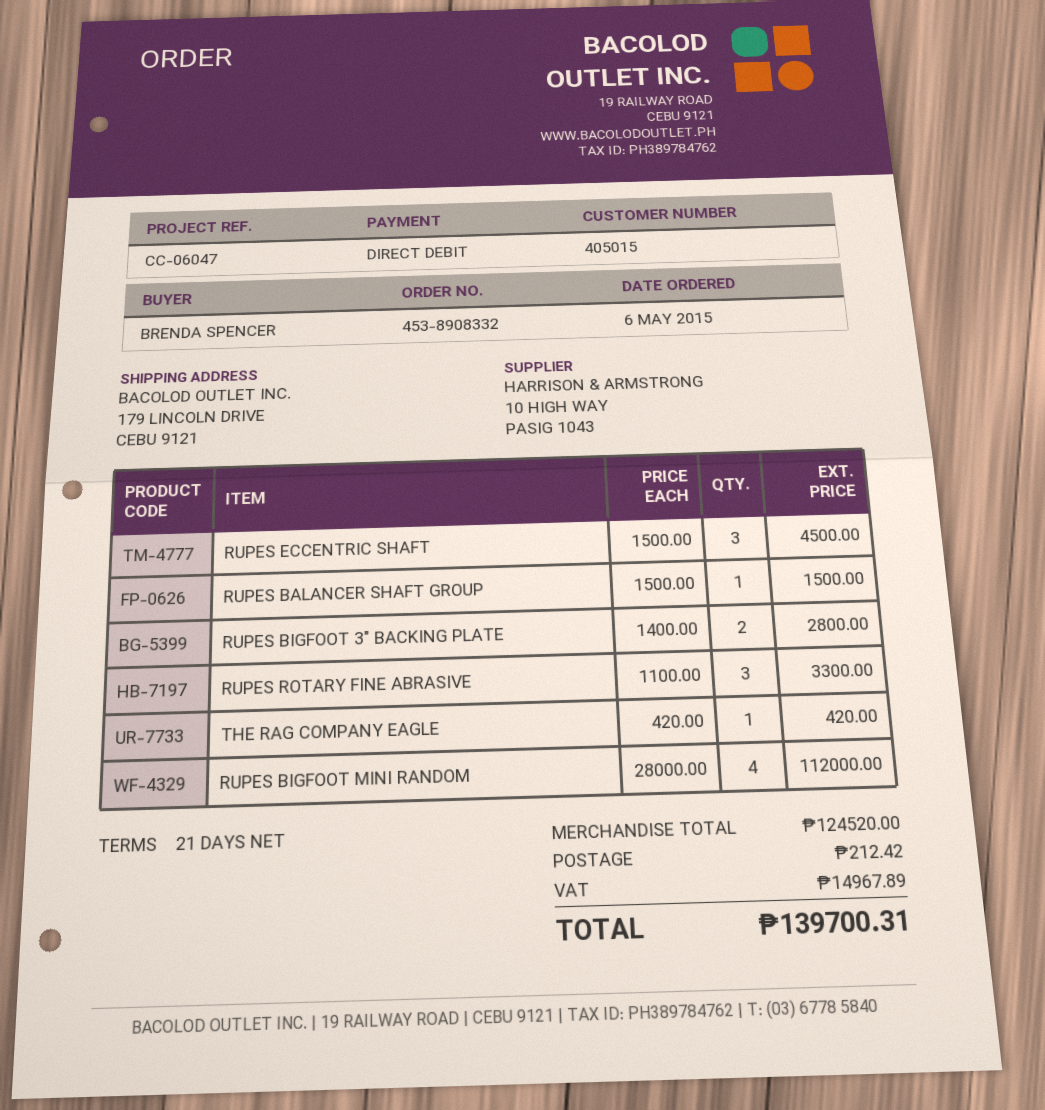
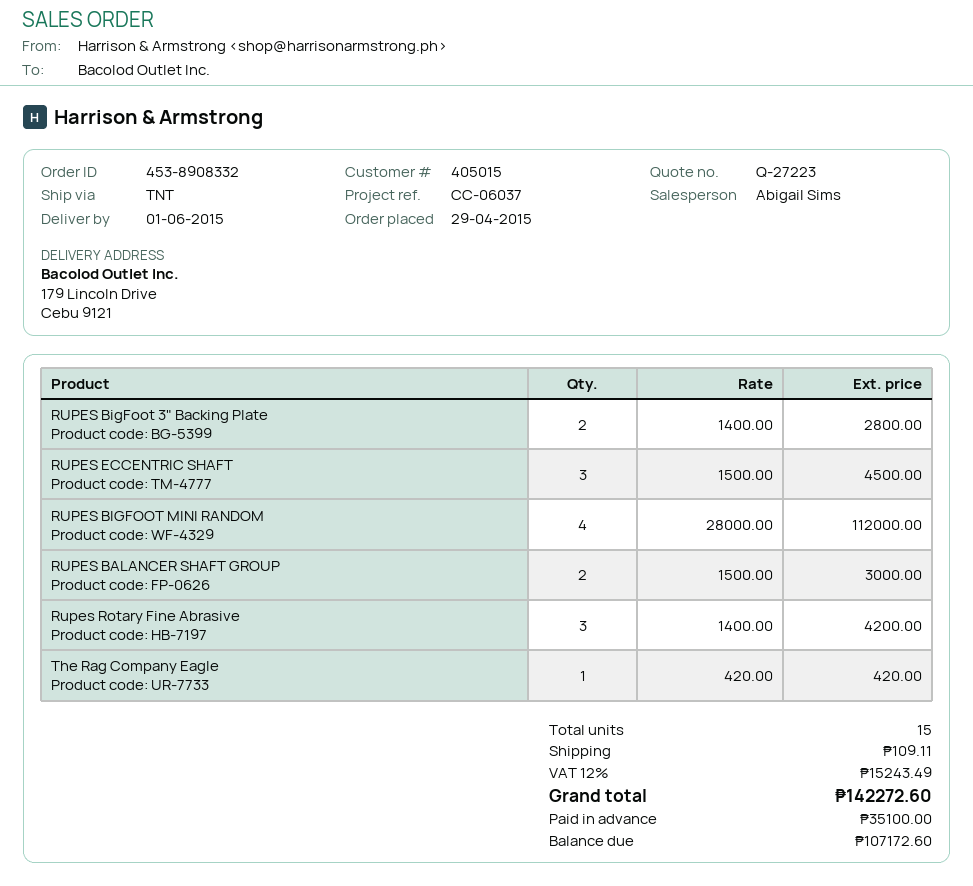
order date: 2015-05-06 -> 2015-04-29
reference: CC-06047 -> CC-06037
RUPES BALANCER SHAFT GROUP: 1 x 1500.00 = 1500.00 -> 2 x 1500.00 = 3000.00
RUPES ROTARY FINE ABRASIVE: 3 x 1100.00 = 3300.00 -> 3 x 1400.00 = 4200.00
shipping: 212.42 -> 109.11
tax: 14967.89 -> 15243.49
total: 139700.31 -> 142272.60

